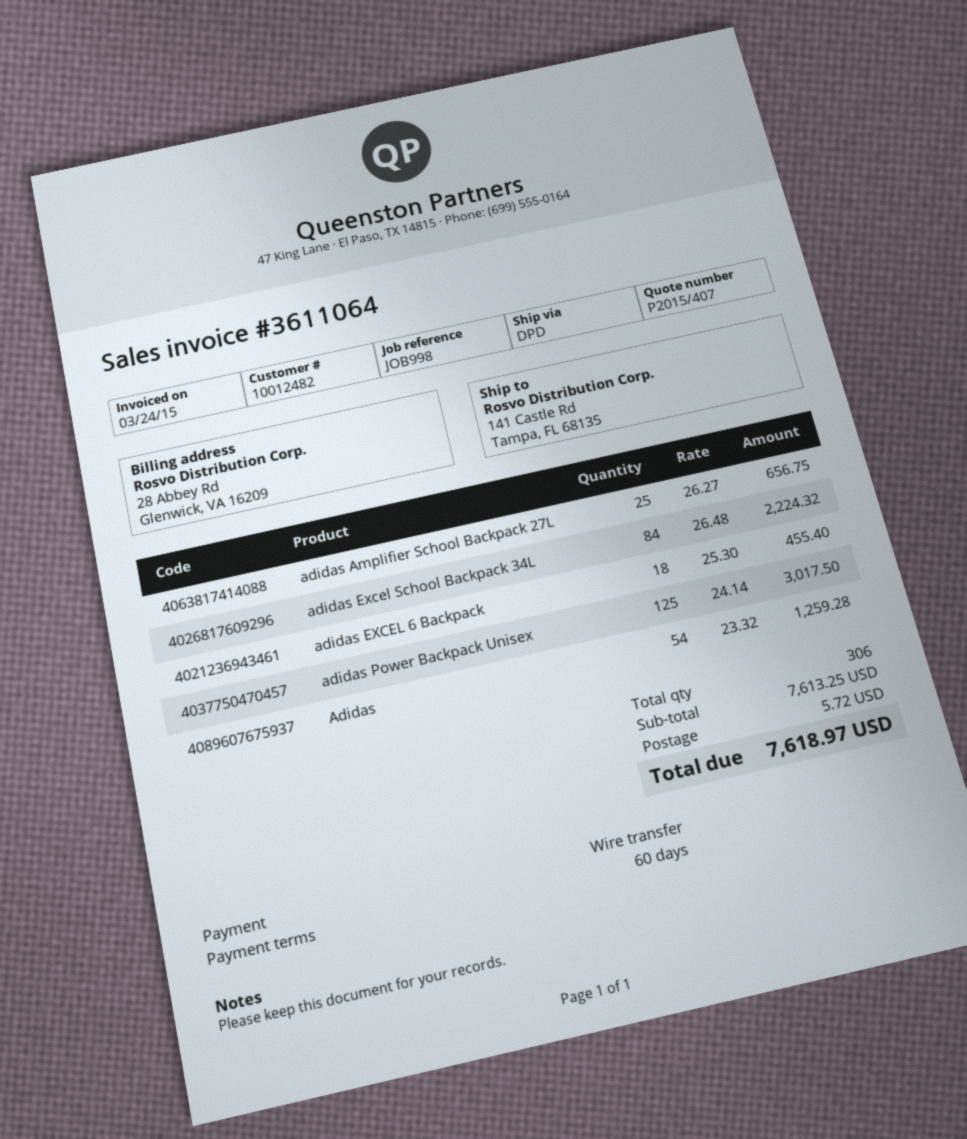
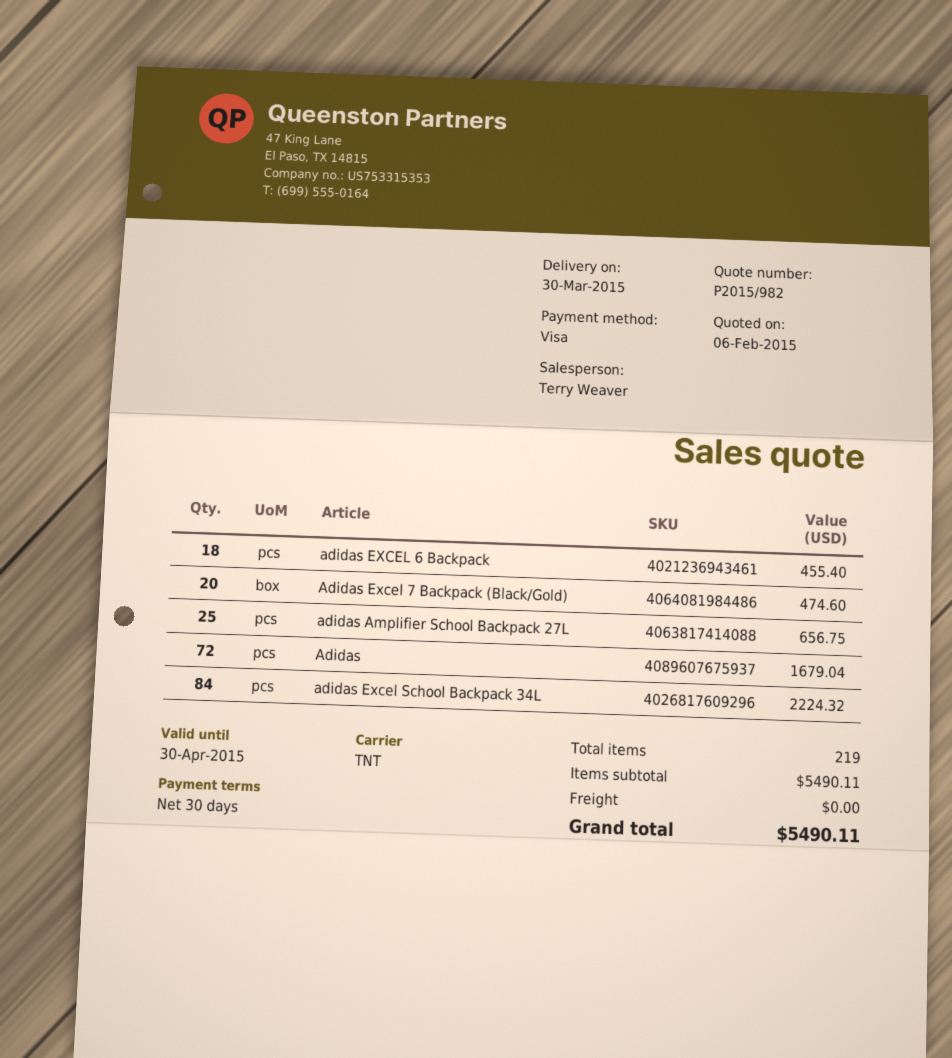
quote number: P2015/407 -> P2015/982
payment terms: 60 days -> 30 days
payment method: bank transfer -> Visa
shipping method: DPD -> TNT
adidas Power Backpack Unisex: 125 for 3017.50 -> none
Adidas: 54 for 1259.28 -> 72 for 1679.04
Adidas Excel 7 Backpack (Black/Gold): none -> 20 for 474.60
total quantity: 306 -> 219
subtotal: 7613.25 -> 5490.11
shipping: 5.72 -> 0.00
total: 7618.97 -> 5490.11

